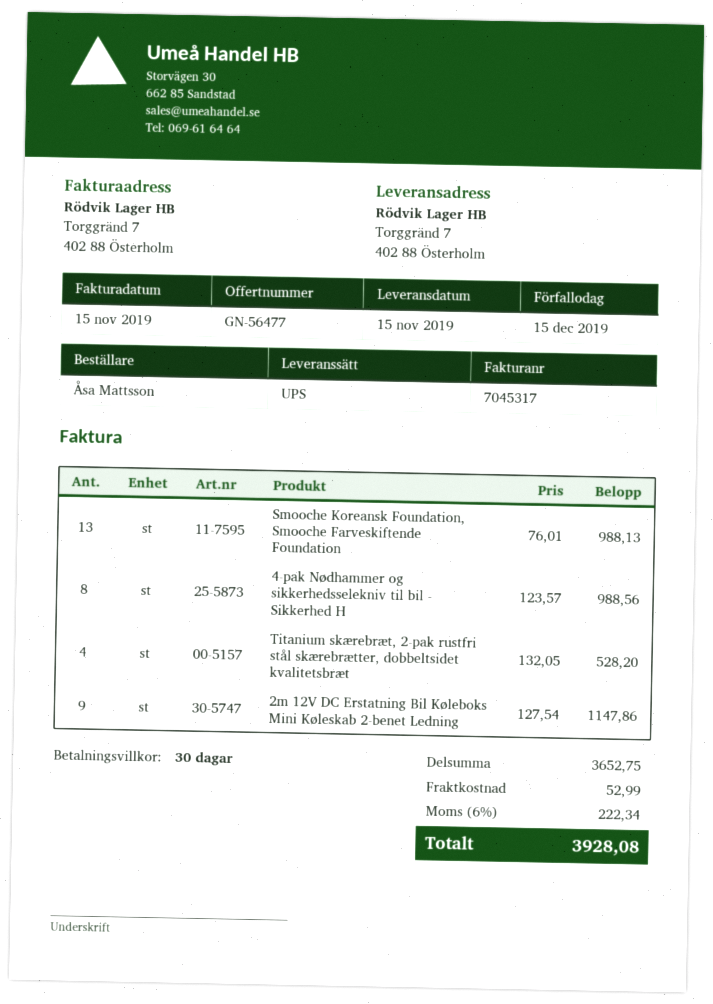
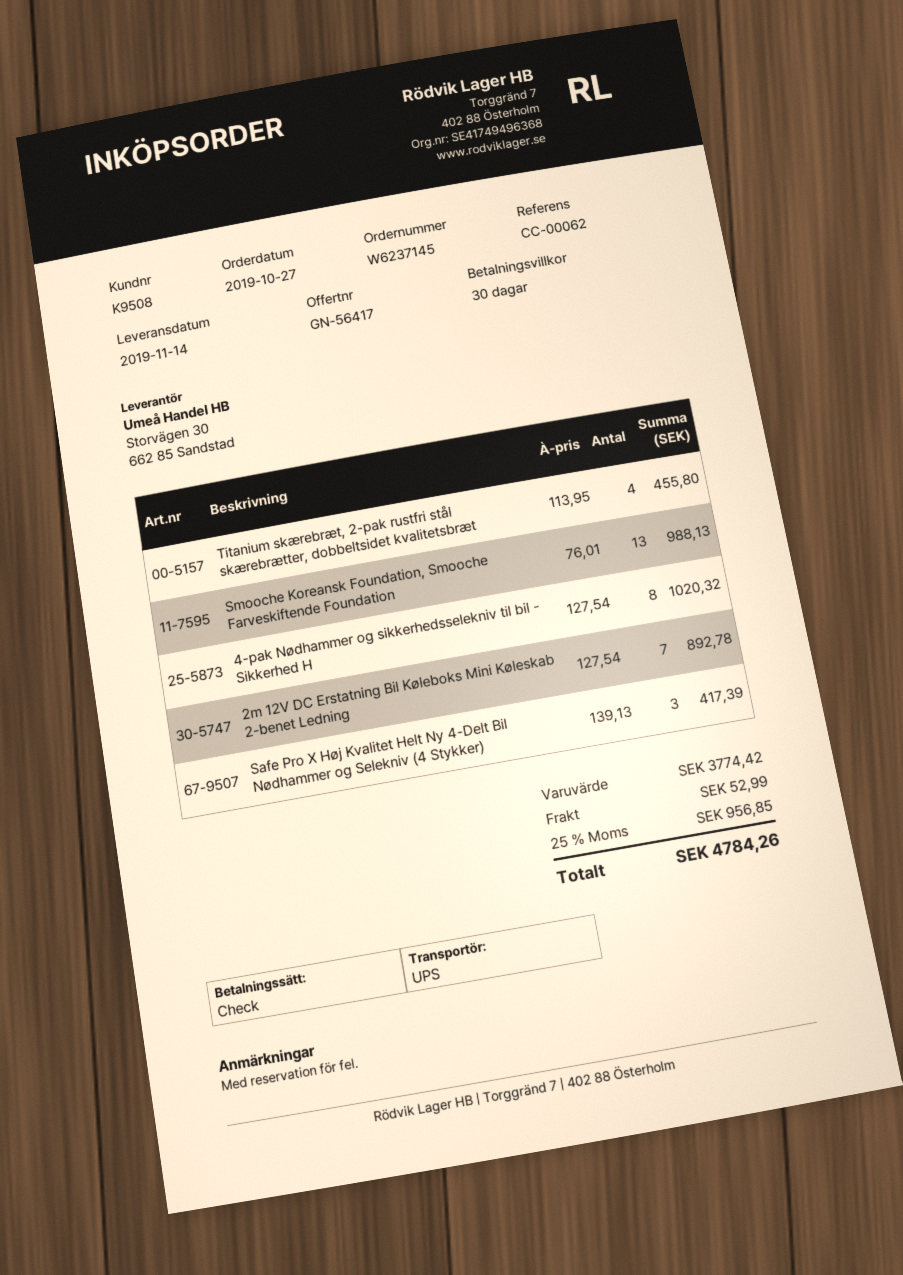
quote number: GN-56477 -> GN-56417
delivery date: 2019-11-15 -> 2019-11-14
4-pak Nødhammer og sikkerhedsselekniv til bil - Sikkerhed H: 8 x 123.57 = 988.56 -> 8 x 127.54 = 1020.32
Titanium skærebræt, 2-pak rustfri stål skærebrætter, dobbeltsidet kvalitetsbræt: 4 x 132.05 = 528.20 -> 4 x 113.95 = 455.80
2m 12V DC Erstatning Bil Køleboks Mini Køleskab 2-benet Ledning: 9 x 127.54 = 1147.86 -> 7 x 127.54 = 892.78
Safe Pro X Høj Kvalitet Helt Ny 4-Delt Bil Nødhammer og Selekniv (4 Stykker): none -> 3 x 139.13 = 417.39
subtotal: 3652.75 -> 3774.42
tax: 6% = 222.34 -> 25% = 956.85
total: 3928.08 -> 4784.26

